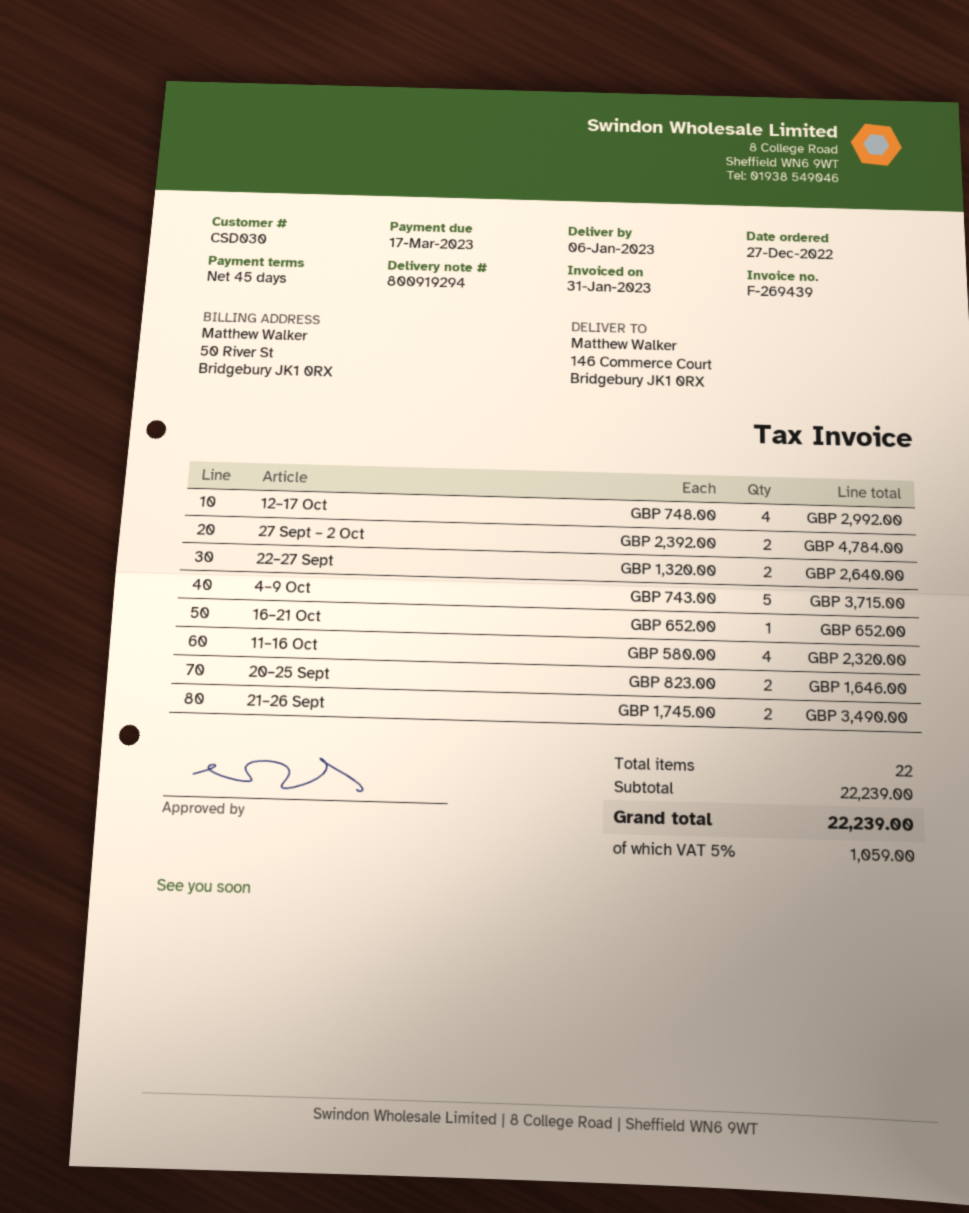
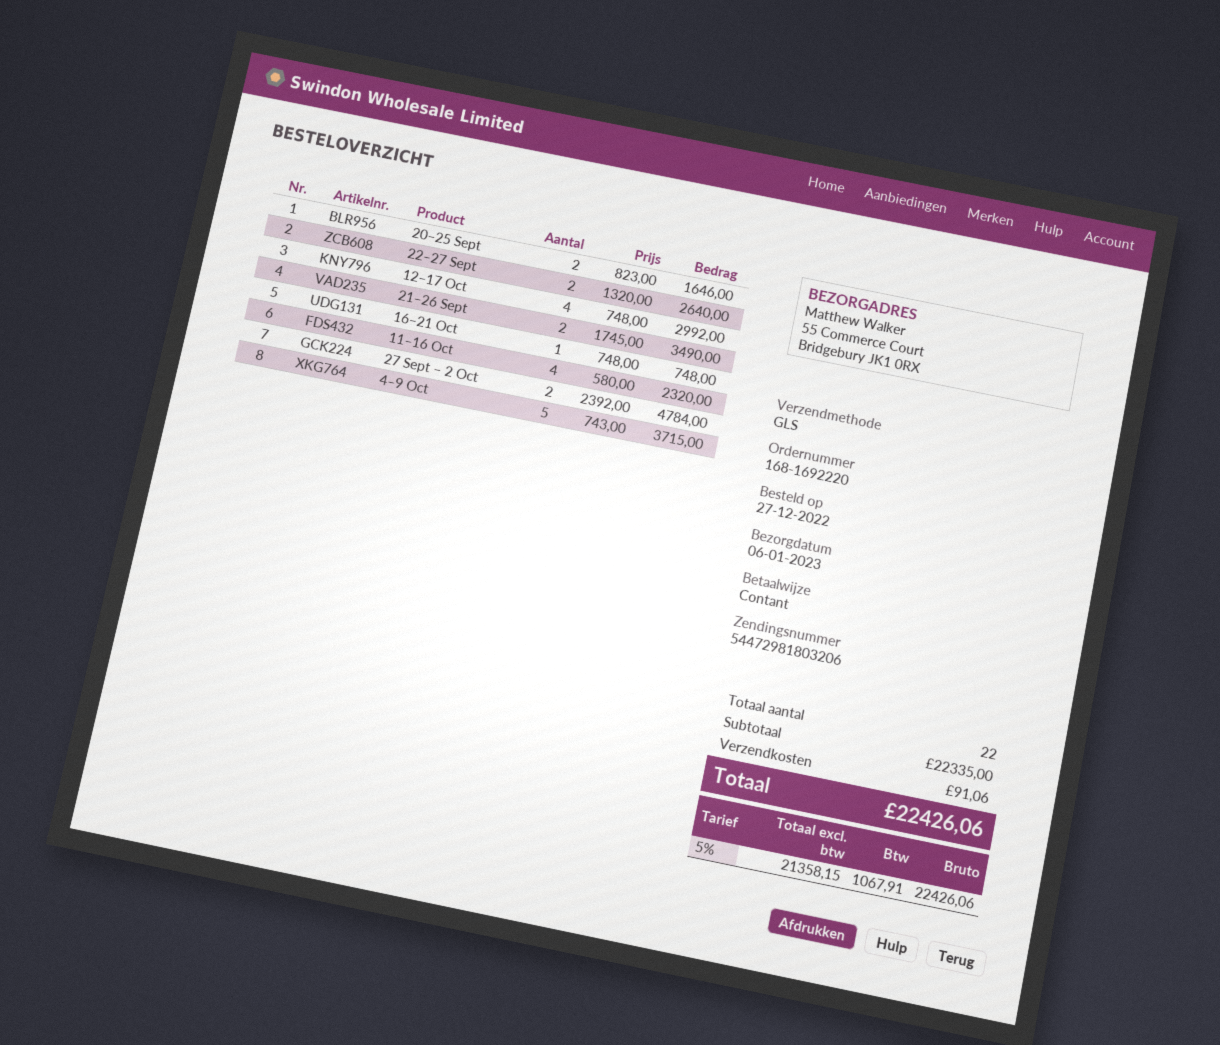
ship to: 146 Commerce Court, Bridgebury JK1 0RX -> 55 Commerce Court, Bridgebury JK1 0RX
16–21 Oct: 1 x 652.00 = 652.00 -> 1 x 748.00 = 748.00
subtotal: 22239.00 -> 22335.00
shipping: none -> 91.06
tax: 5% = 1059.00 -> 5% = 1067.91
total: 22239.00 -> 22426.06

